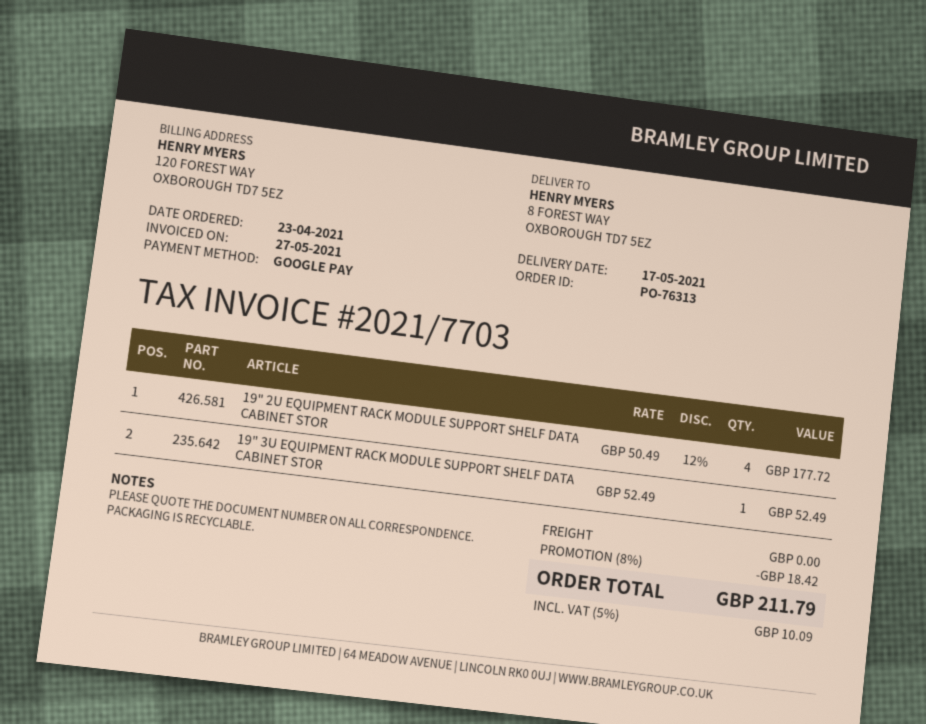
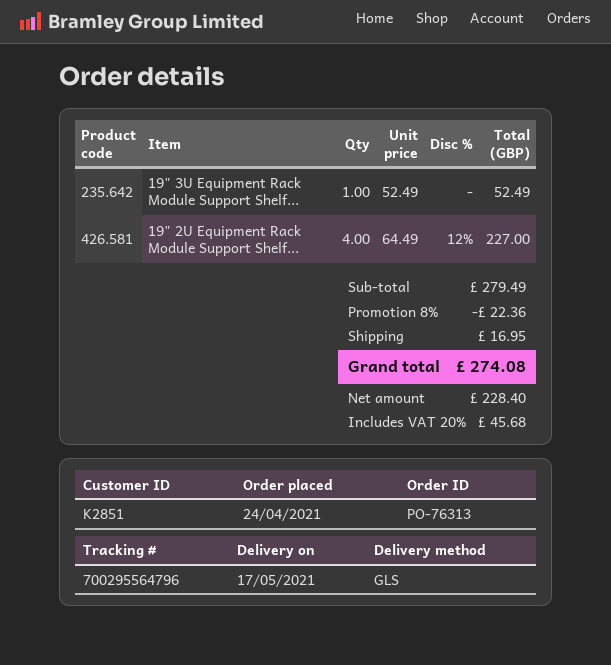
order date: 2021-04-23 -> 2021-04-24
19" 2U EQUIPMENT RACK MODULE SUPPORT SHELF DATA CABINET STOR: 4 x 50.49 - 12% = 177.72 -> 4 x 64.49 - 12% = 227.00
discount: 8% = 18.42 -> 8% = 22.36
shipping: 0.00 -> 16.95
tax: 5% = 10.09 -> 20% = 45.68
total: 211.79 -> 274.08

